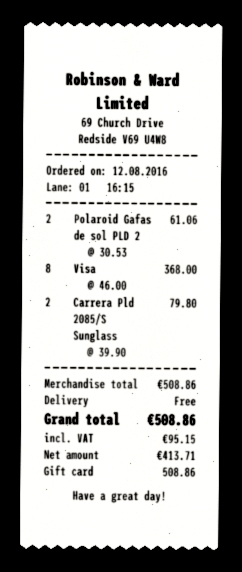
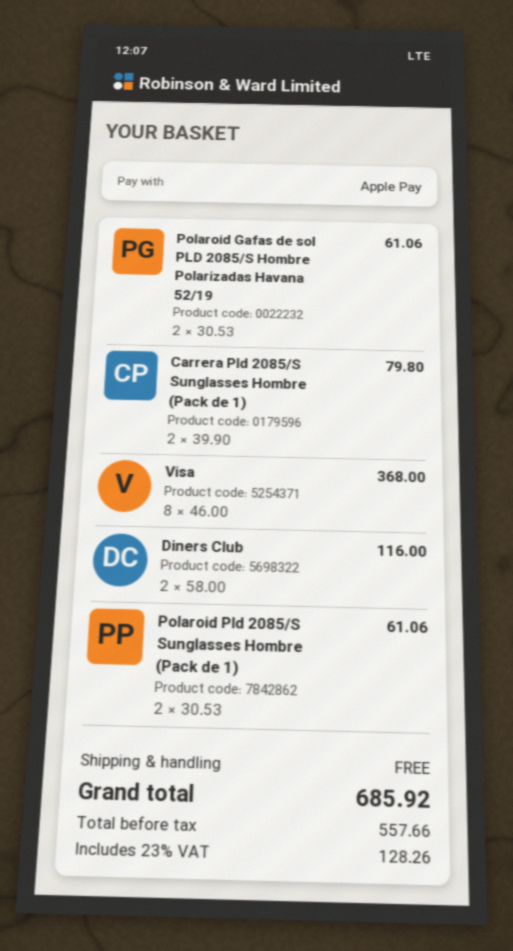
payment method: gift card -> Apple Pay
Diners Club: none -> 2 x 58.00 = 116.00
Polaroid Pld 2085/S Sunglasses Hombre (Pack de 1): none -> 2 x 30.53 = 61.06
net: 413.71 -> 557.66
tax: 95.15 -> 128.26
total: 508.86 -> 685.92

